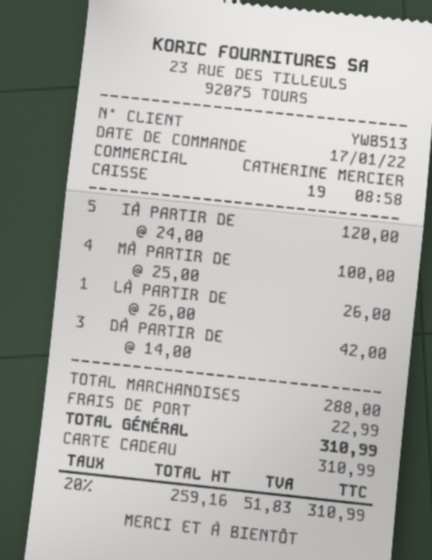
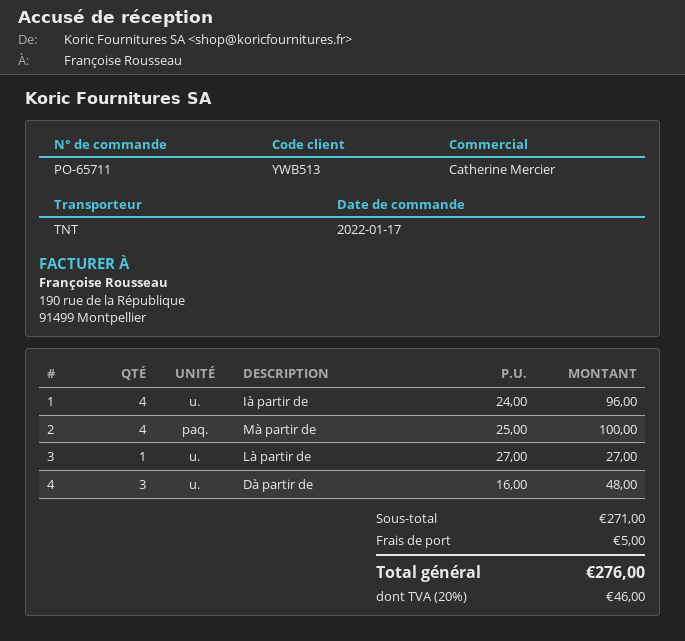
IÀ PARTIR DE: 5 x 24.00 = 120.00 -> 4 x 24.00 = 96.00
LÀ PARTIR DE: 1 x 26.00 = 26.00 -> 1 x 27.00 = 27.00
DÀ PARTIR DE: 3 x 14.00 = 42.00 -> 3 x 16.00 = 48.00
subtotal: 288.00 -> 271.00
shipping: 22.99 -> 5.00
tax: 20% = 51.83 -> 20% = 46.00
total: 310.99 -> 276.00

